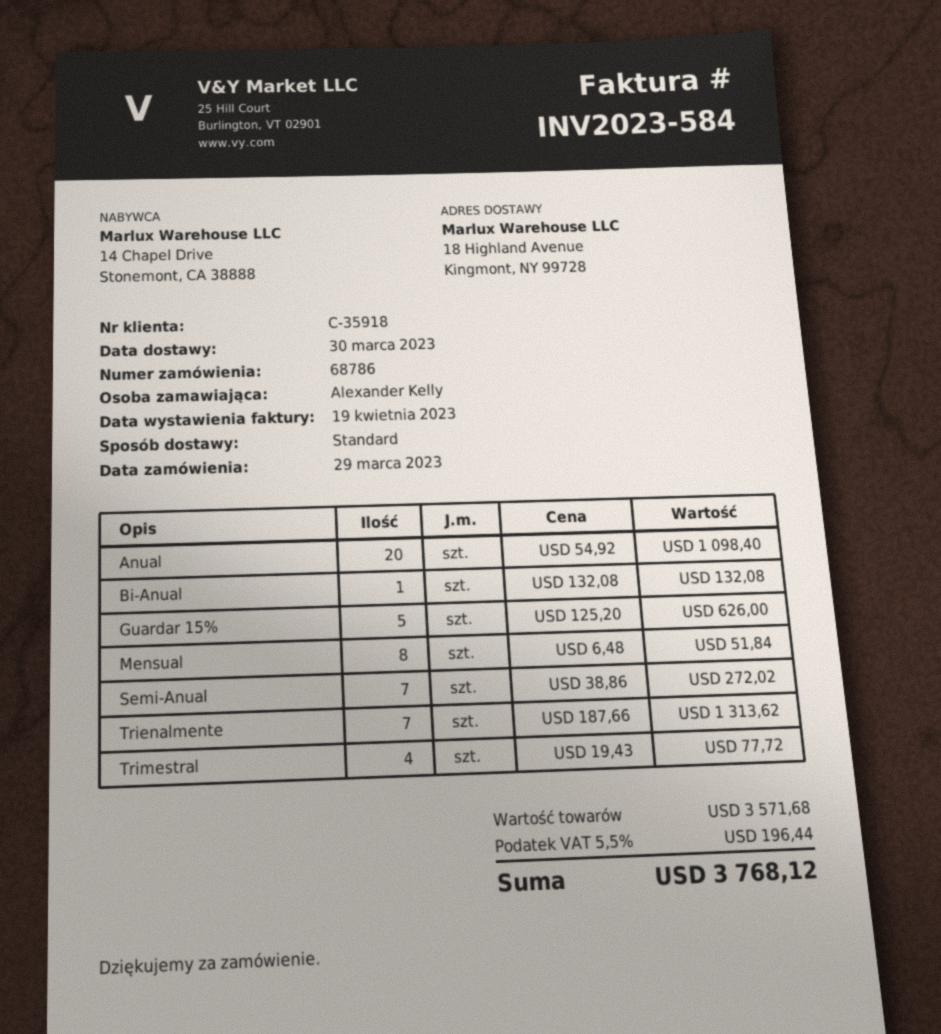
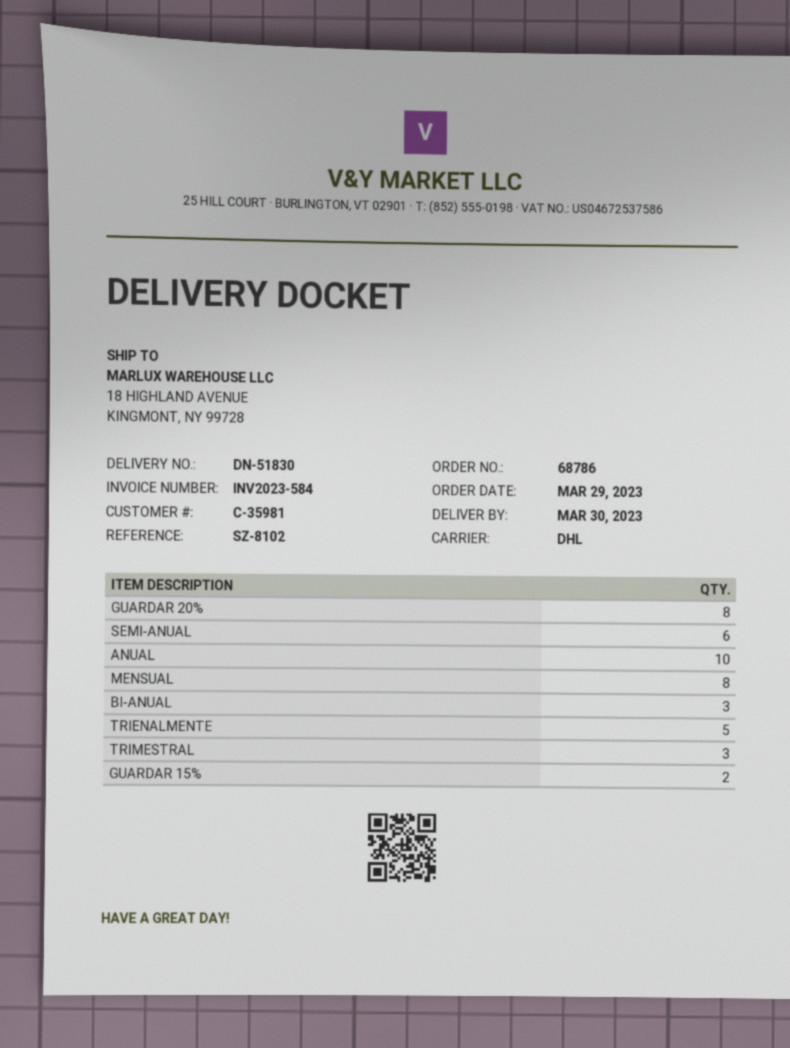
customer number: C-35918 -> C-35981
shipping method: standard -> DHL
Anual: 20 -> 10
Bi-Anual: 1 -> 3
Guardar 15%: 5 -> 2
Semi-Anual: 7 -> 6
Trienalmente: 7 -> 5
Trimestral: 4 -> 3
GUARDAR 20%: none -> 8

